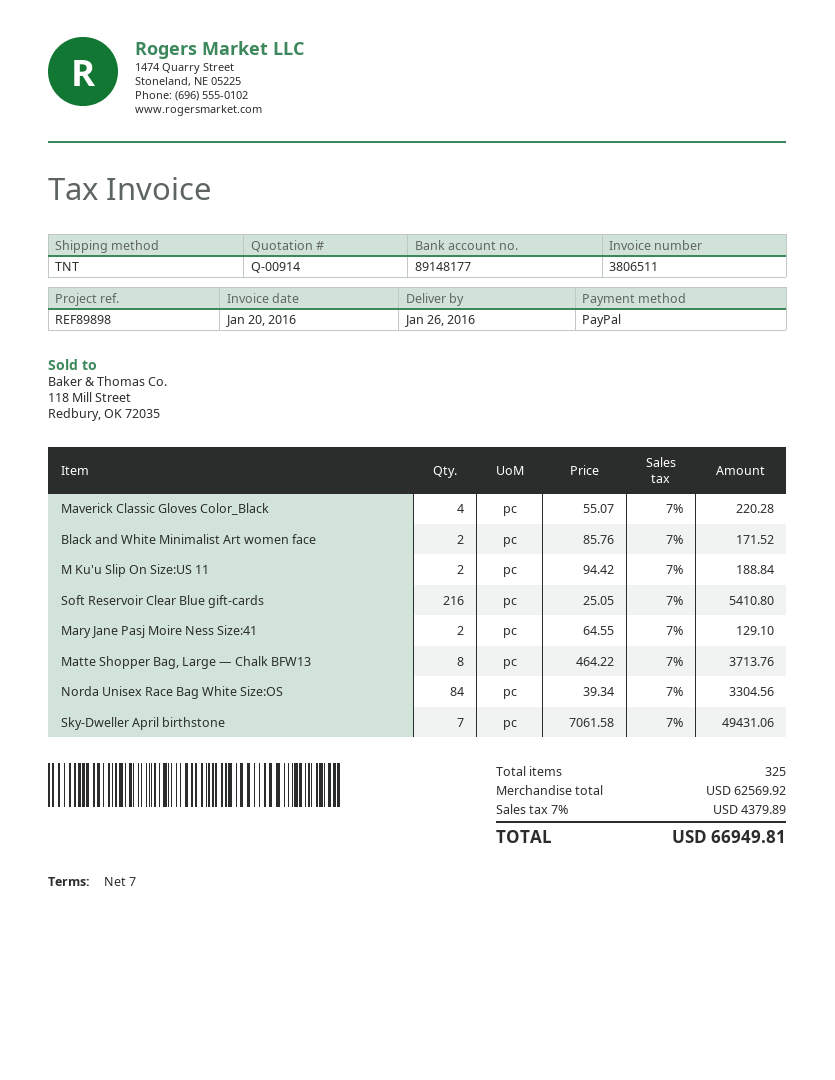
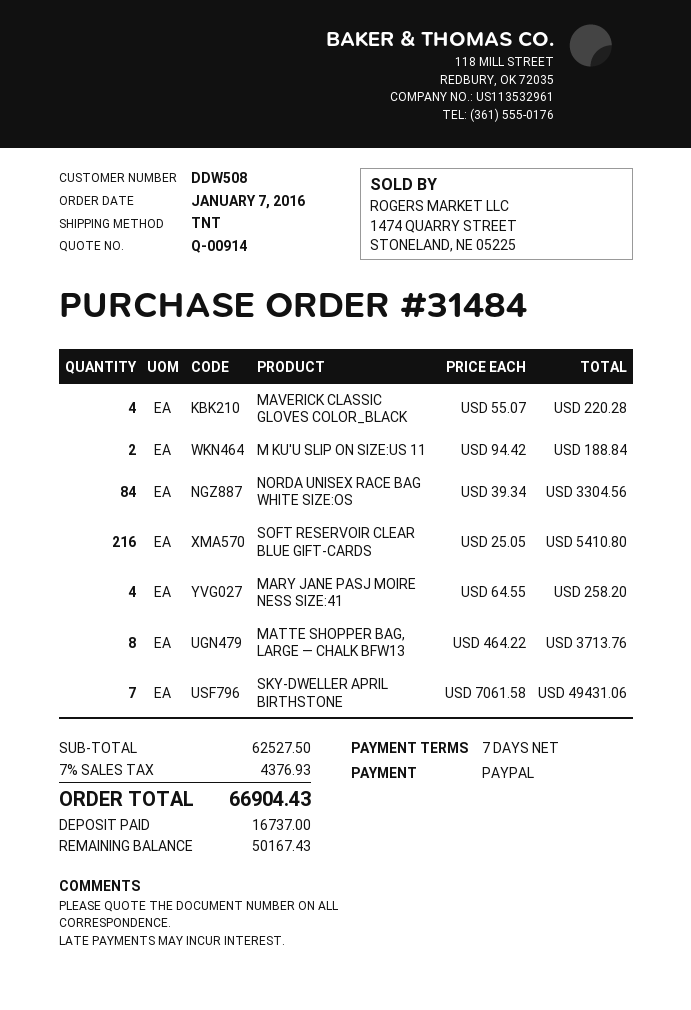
Black and White Minimalist Art women face: 2 x 85.76 = 171.52 -> none
Mary Jane Pasj Moire Ness Size:41: 2 x 64.55 = 129.10 -> 4 x 64.55 = 258.20
subtotal: 62569.92 -> 62527.50
tax: 7% = 4379.89 -> 7% = 4376.93
total: 66949.81 -> 66904.43

